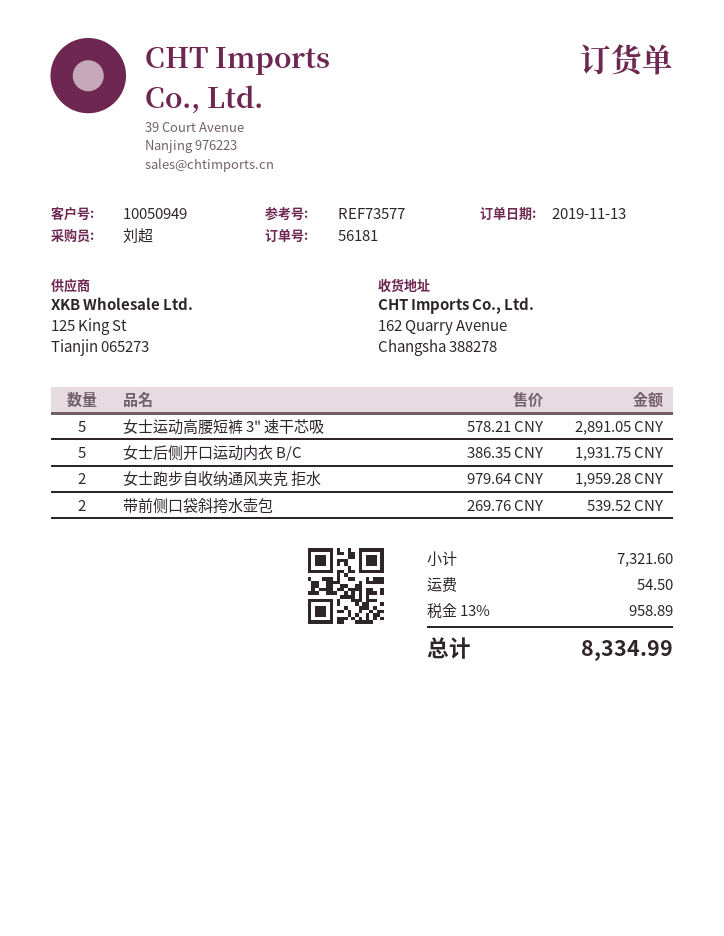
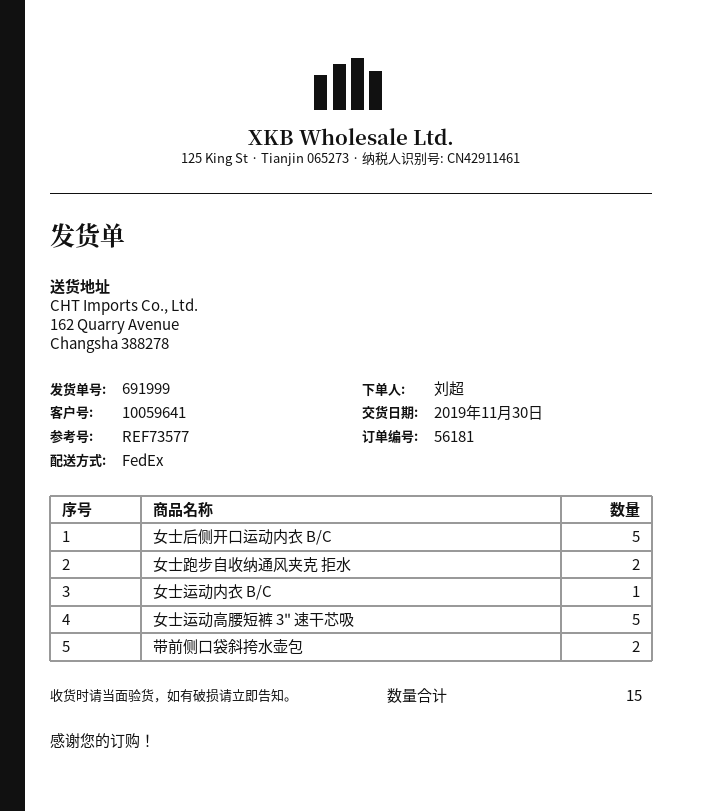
customer number: 10050949 -> 10059641
女士运动内衣 B/C: none -> 1

